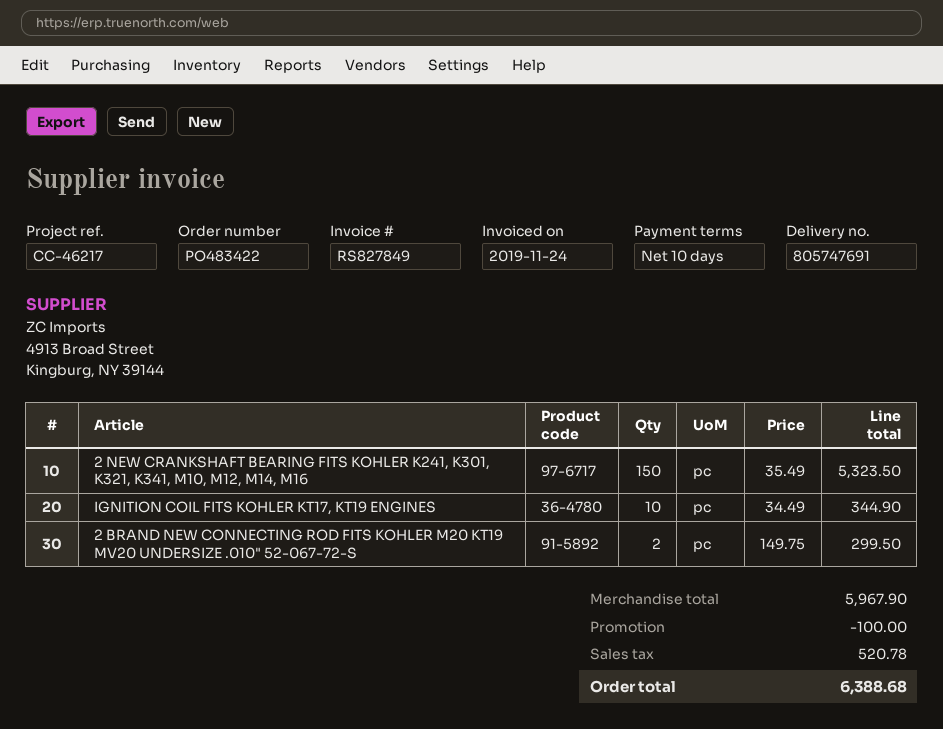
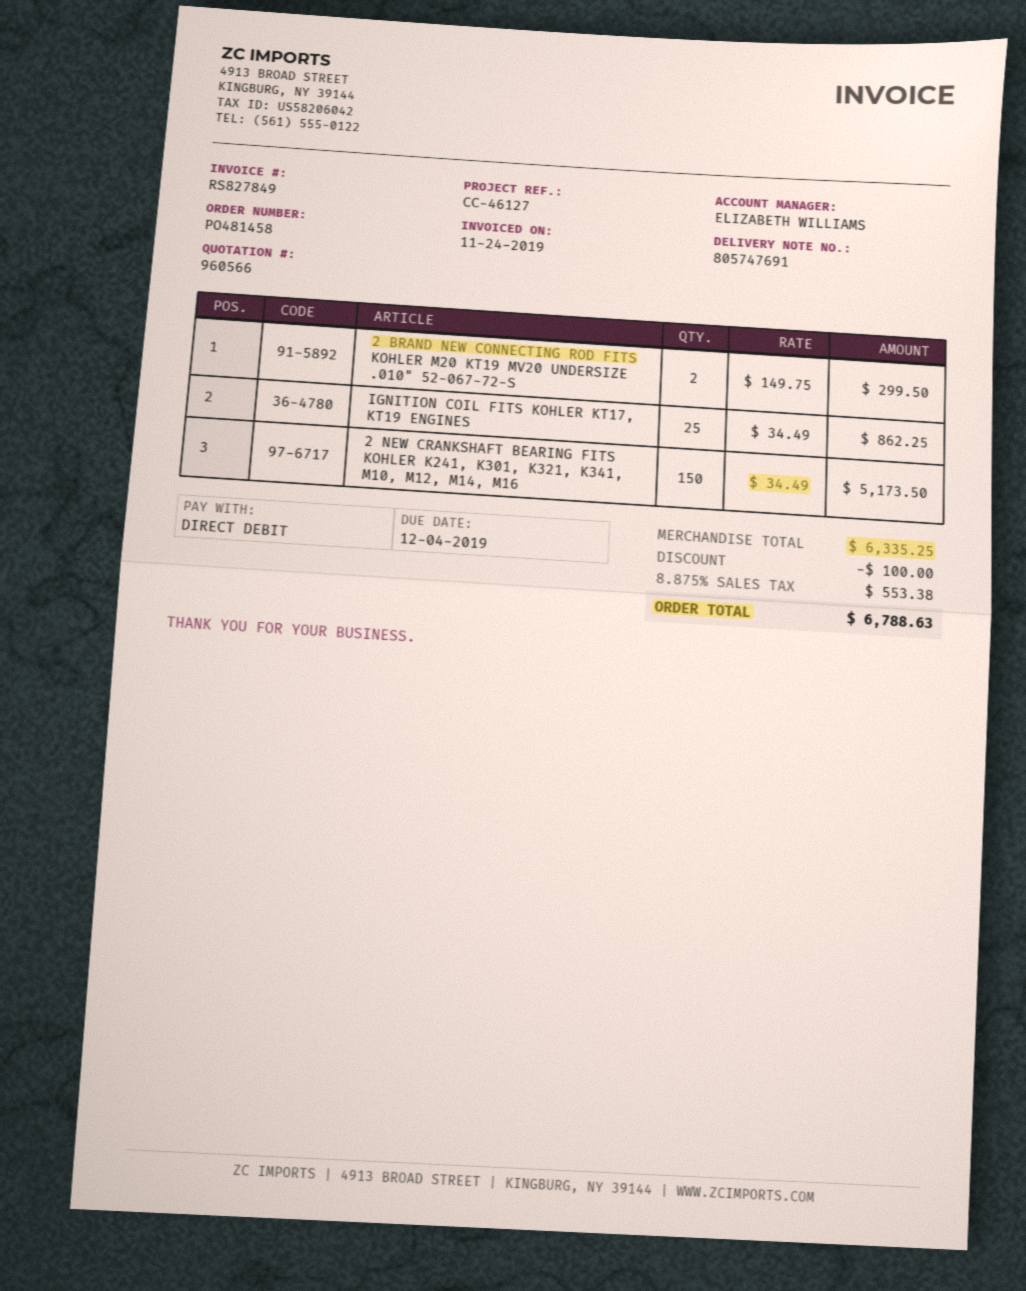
order number: PO483422 -> PO481458
reference: CC-46217 -> CC-46127
2 NEW CRANKSHAFT BEARING FITS KOHLER K241, K301, K321, K341, M10, M12, M14, M16: 150 x 35.49 = 5323.50 -> 150 x 34.49 = 5173.50
IGNITION COIL FITS KOHLER KT17, KT19 ENGINES: 10 x 34.49 = 344.90 -> 25 x 34.49 = 862.25
subtotal: 5967.90 -> 6335.25
tax: 520.78 -> 553.38
total: 6388.68 -> 6788.63

